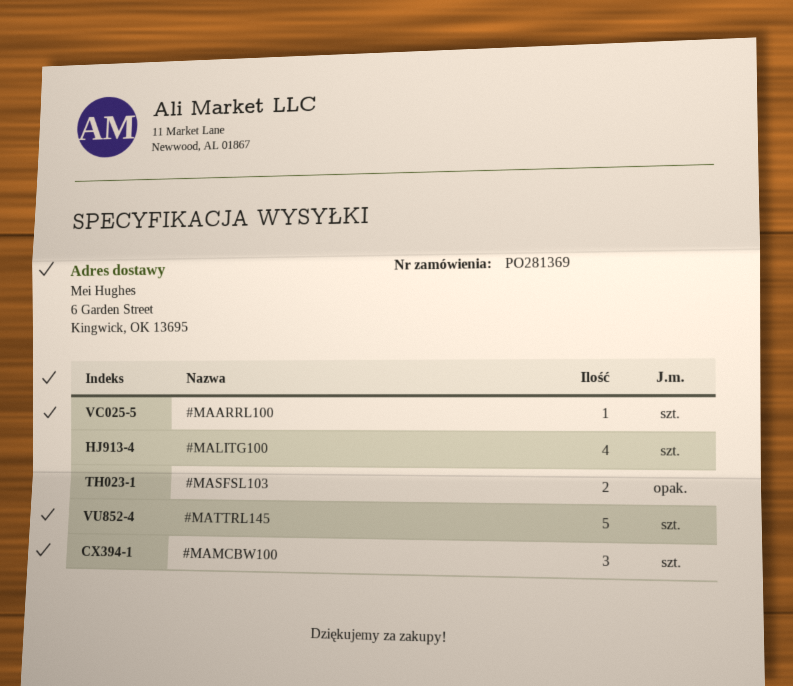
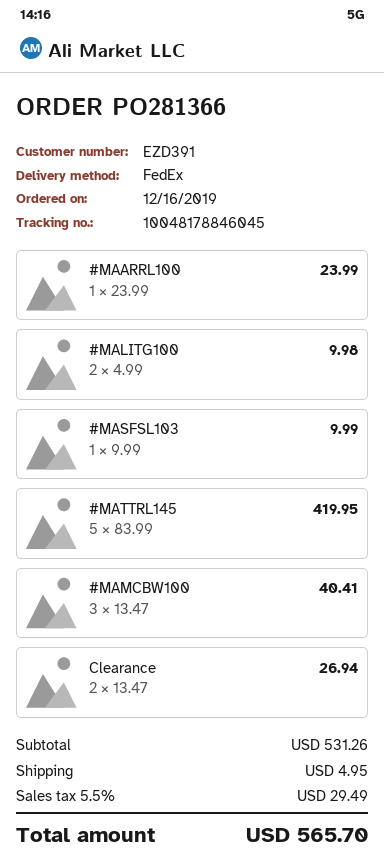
order number: PO281369 -> PO281366
#MALITG100: 4 -> 2
#MASFSL103: 2 -> 1
Clearance: none -> 2

